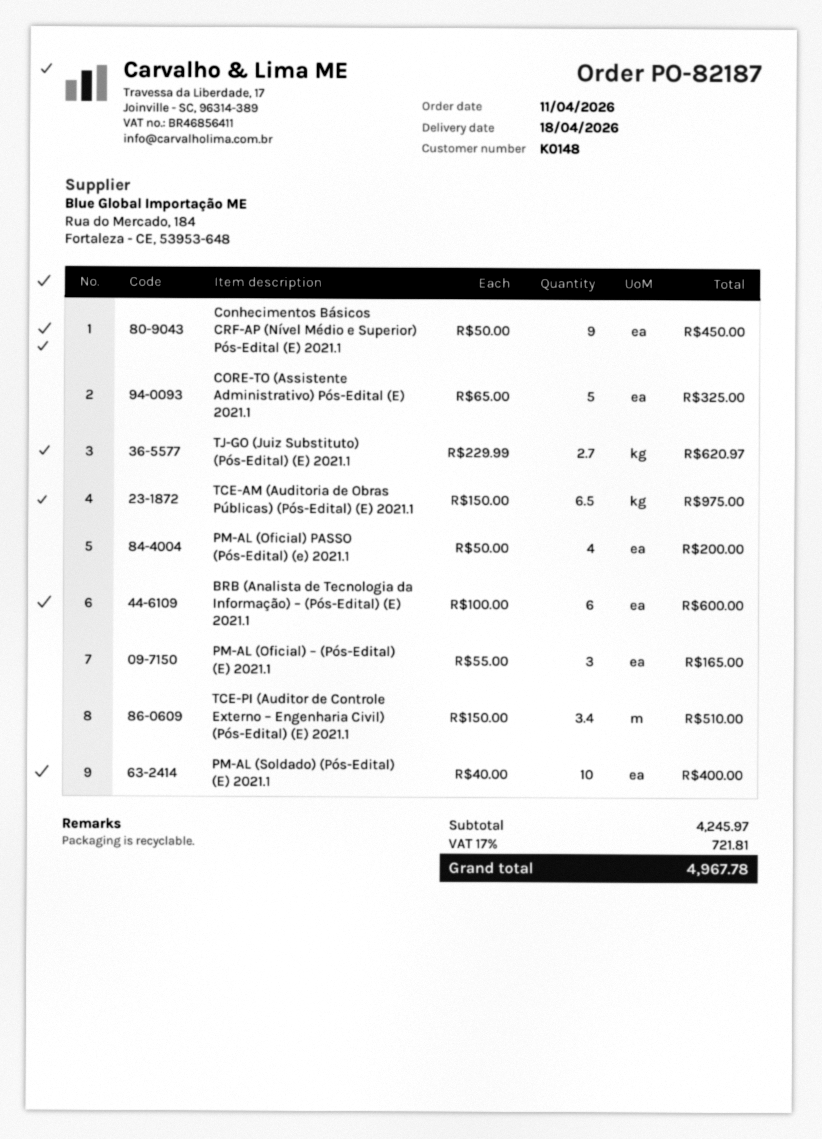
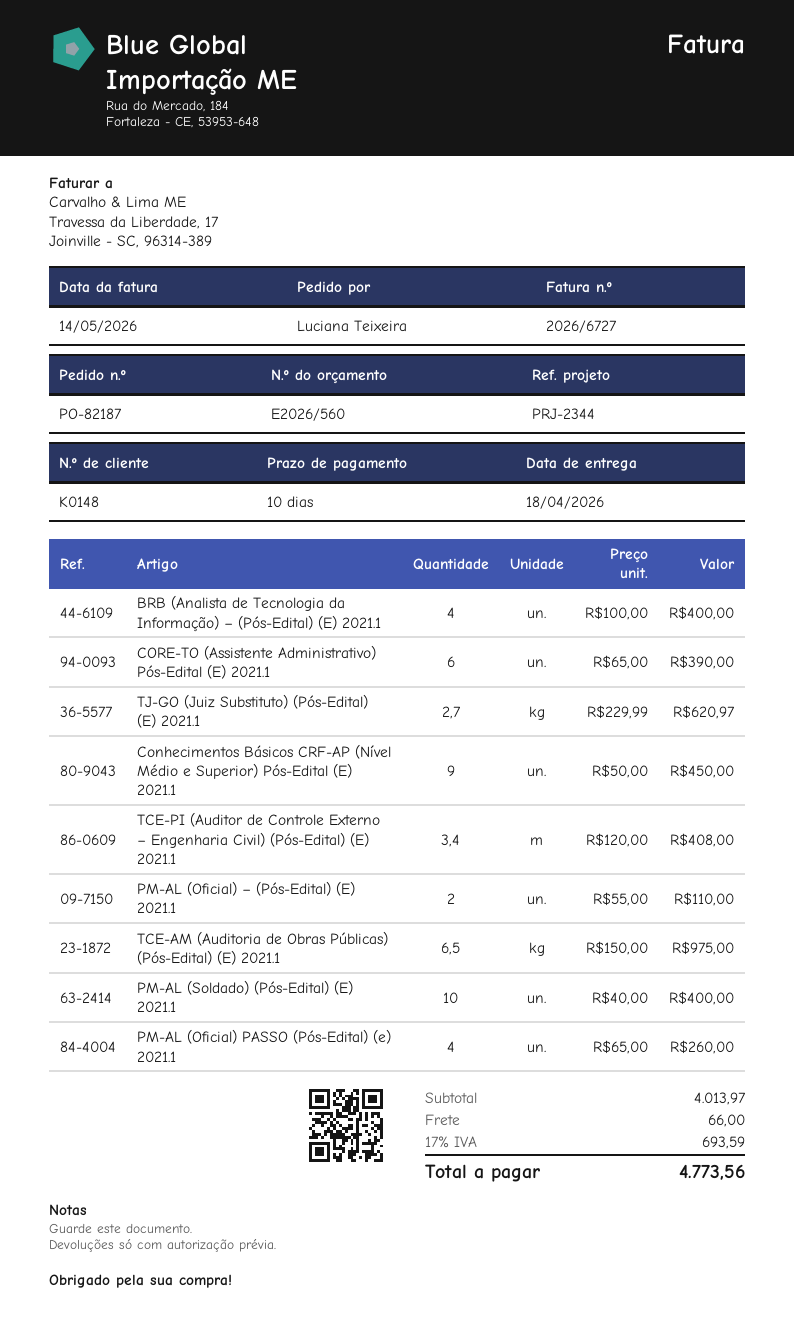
CORE-TO (Assistente Administrativo) Pós-Edital (E) 2021.1: 5 x 65.00 = 325.00 -> 6 x 65.00 = 390.00
PM-AL (Oficial) PASSO (Pós-Edital) (e) 2021.1: 4 x 50.00 = 200.00 -> 4 x 65.00 = 260.00
BRB (Analista de Tecnologia da Informação) – (Pós-Edital) (E) 2021.1: 6 x 100.00 = 600.00 -> 4 x 100.00 = 400.00
PM-AL (Oficial) – (Pós-Edital) (E) 2021.1: 3 x 55.00 = 165.00 -> 2 x 55.00 = 110.00
TCE-PI (Auditor de Controle Externo – Engenharia Civil) (Pós-Edital) (E) 2021.1: 3.4 x 150.00 = 510.00 -> 3.4 x 120.00 = 408.00
subtotal: 4245.97 -> 4013.97
shipping: none -> 66.00
tax: 17% = 721.81 -> 17% = 693.59
total: 4967.78 -> 4773.56

